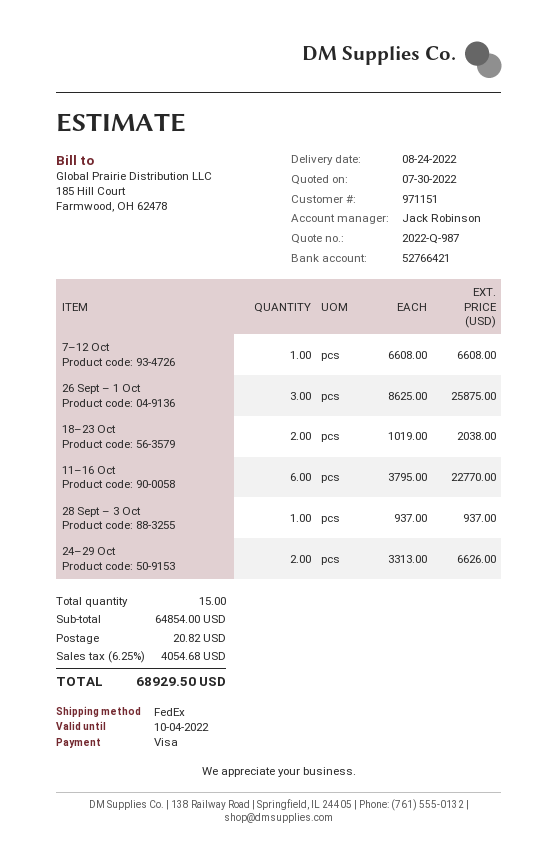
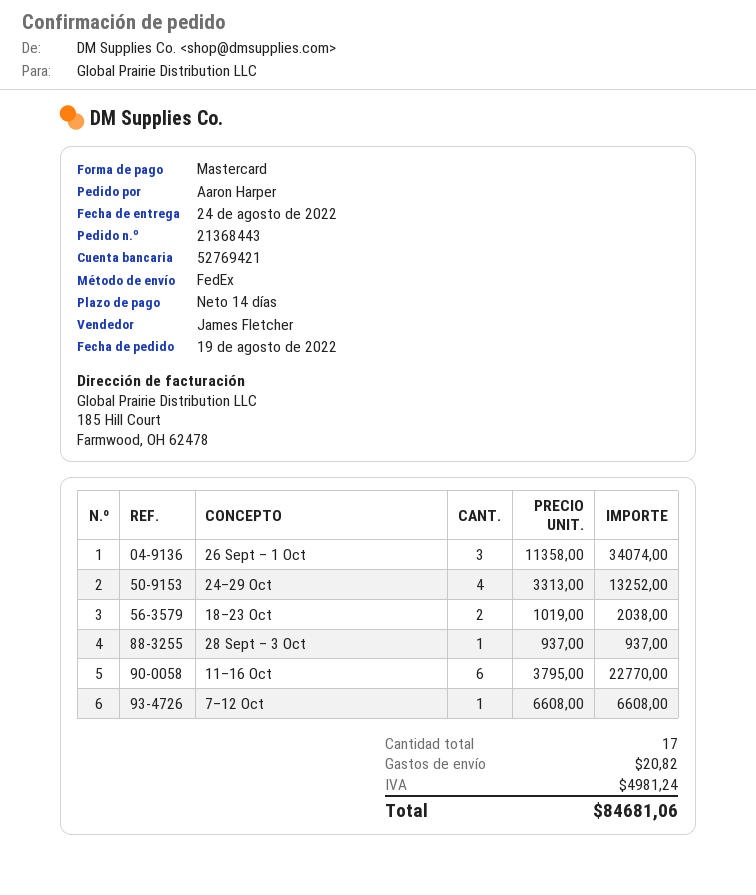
sales rep: Jack Robinson -> James Fletcher
payment method: Visa -> Mastercard
bank account: 52766421 -> 52769421
26 Sept – 1 Oct: 3 x 8625.00 = 25875.00 -> 3 x 11358.00 = 34074.00
24–29 Oct: 2 x 3313.00 = 6626.00 -> 4 x 3313.00 = 13252.00
total quantity: 15 -> 17
tax: 4054.68 -> 4981.24
total: 68929.50 -> 84681.06

